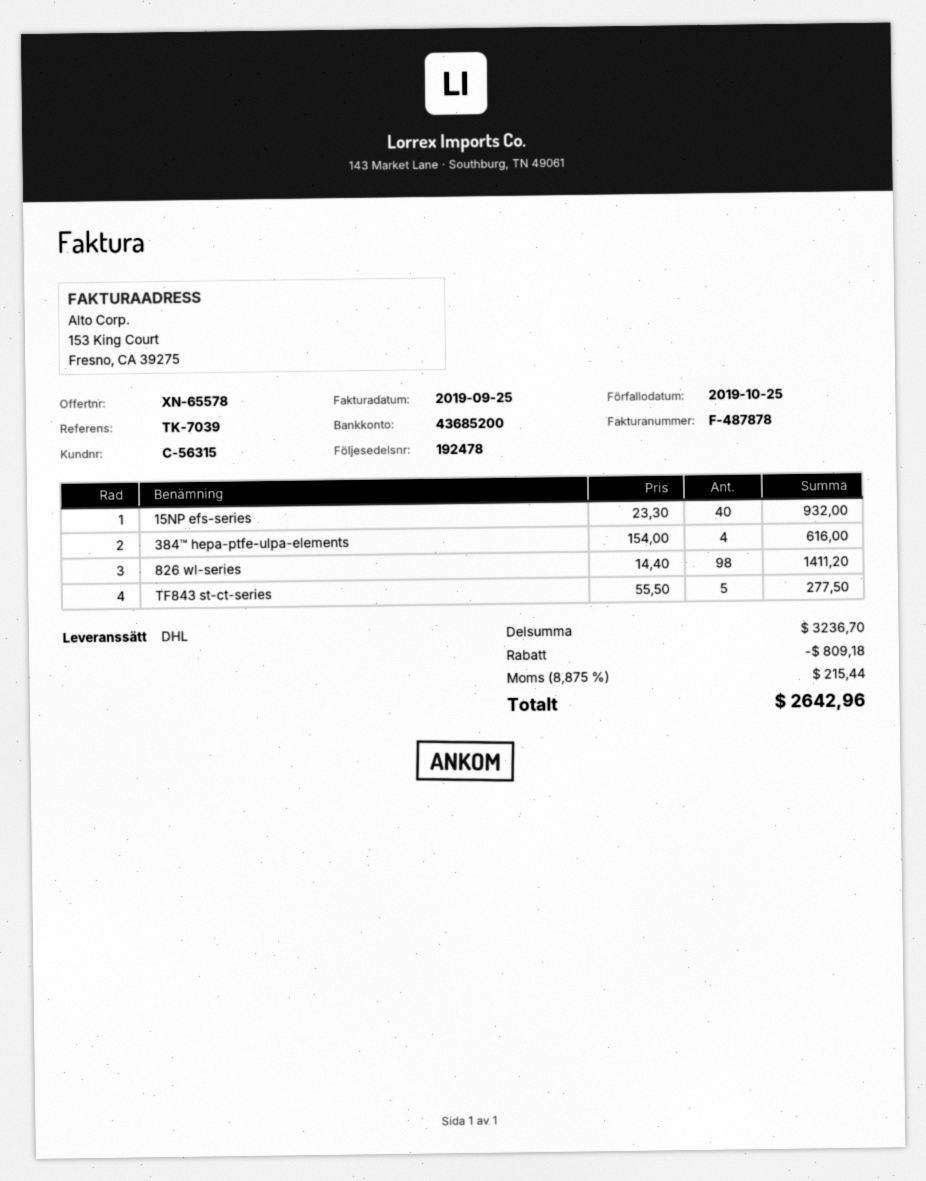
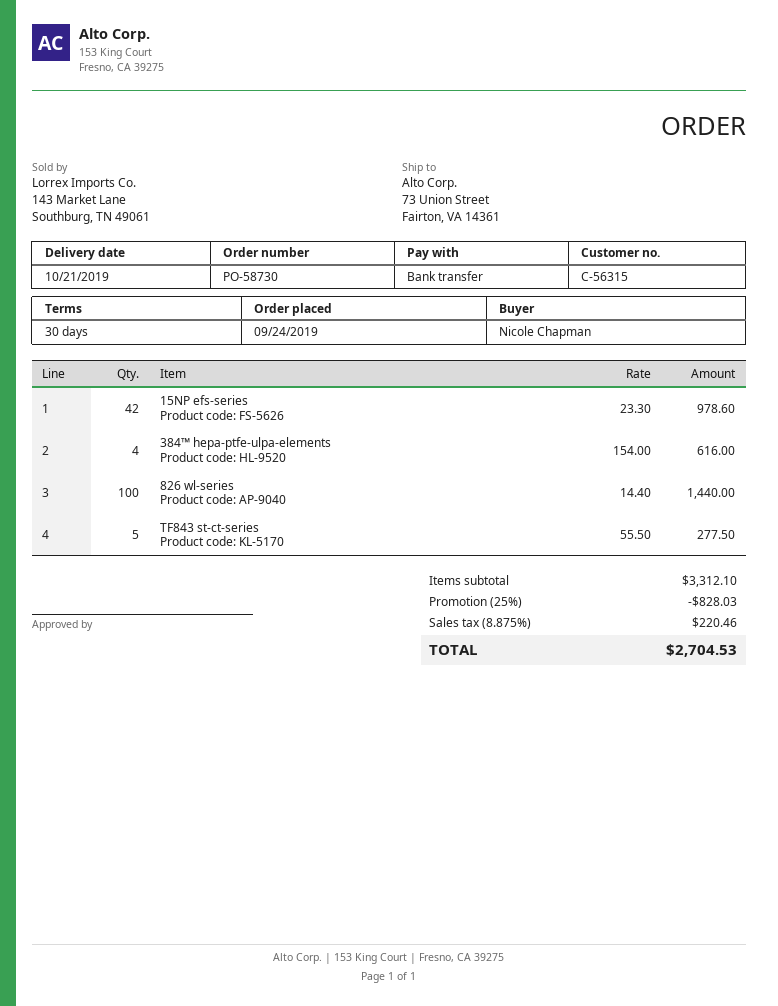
15NP efs-series: 40 x 23.30 = 932.00 -> 42 x 23.30 = 978.60
826 wl-series: 98 x 14.40 = 1411.20 -> 100 x 14.40 = 1440.00
subtotal: 3236.70 -> 3312.10
discount: 809.18 -> 828.03
tax: 8.875% = 215.44 -> 8.875% = 220.46
total: 2642.96 -> 2704.53

